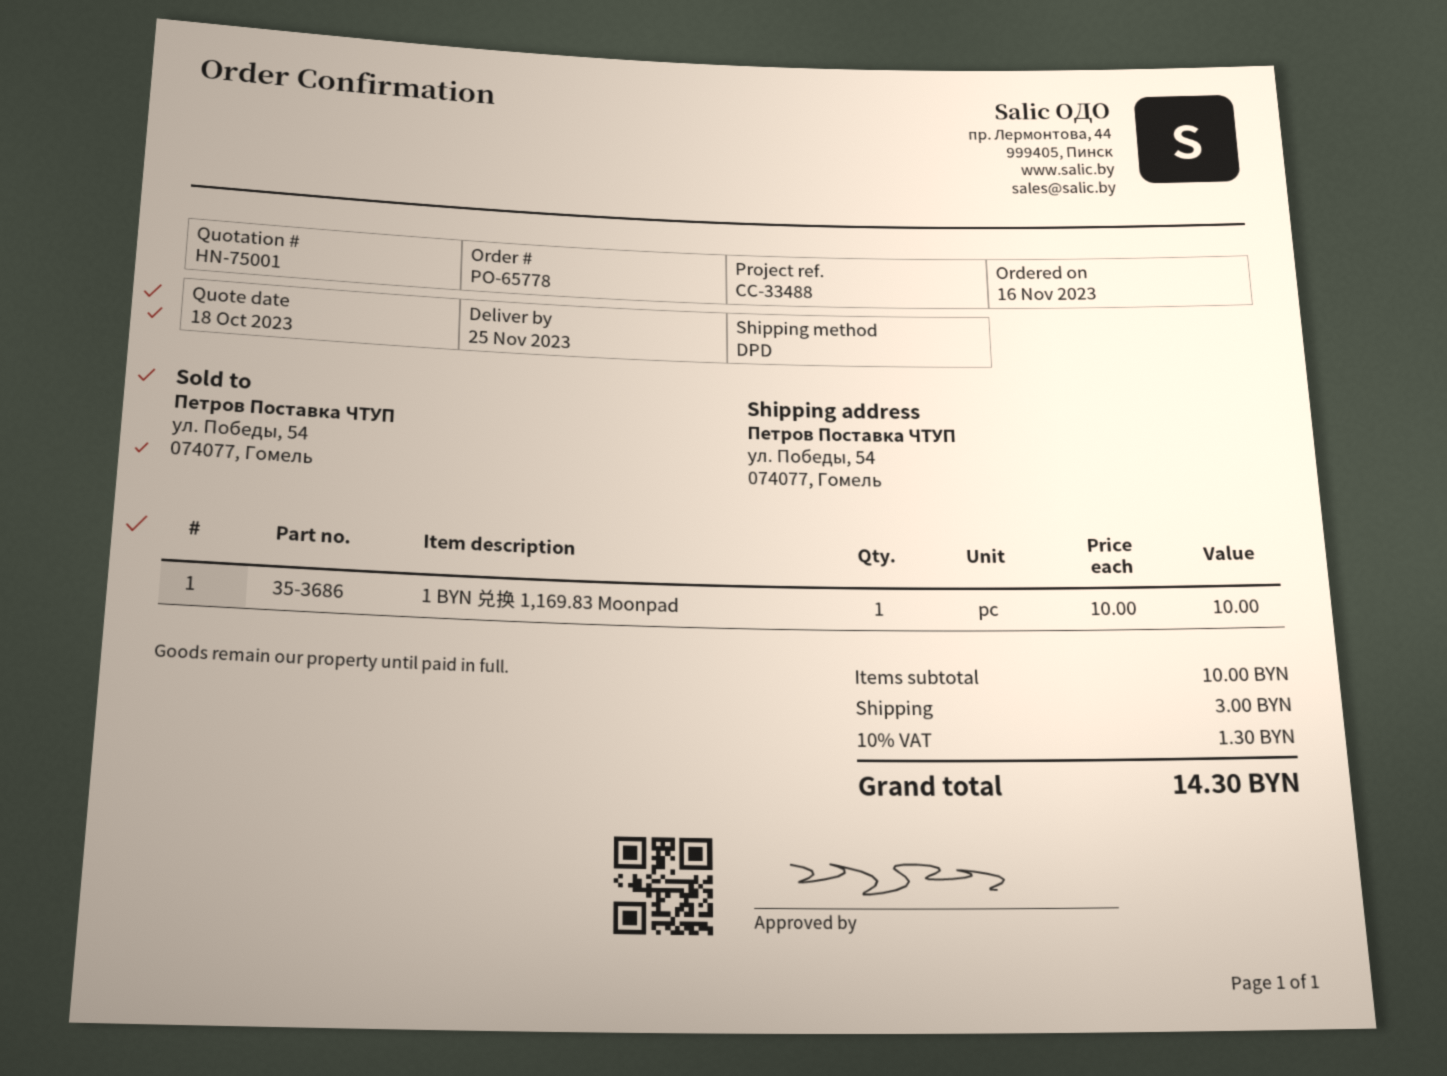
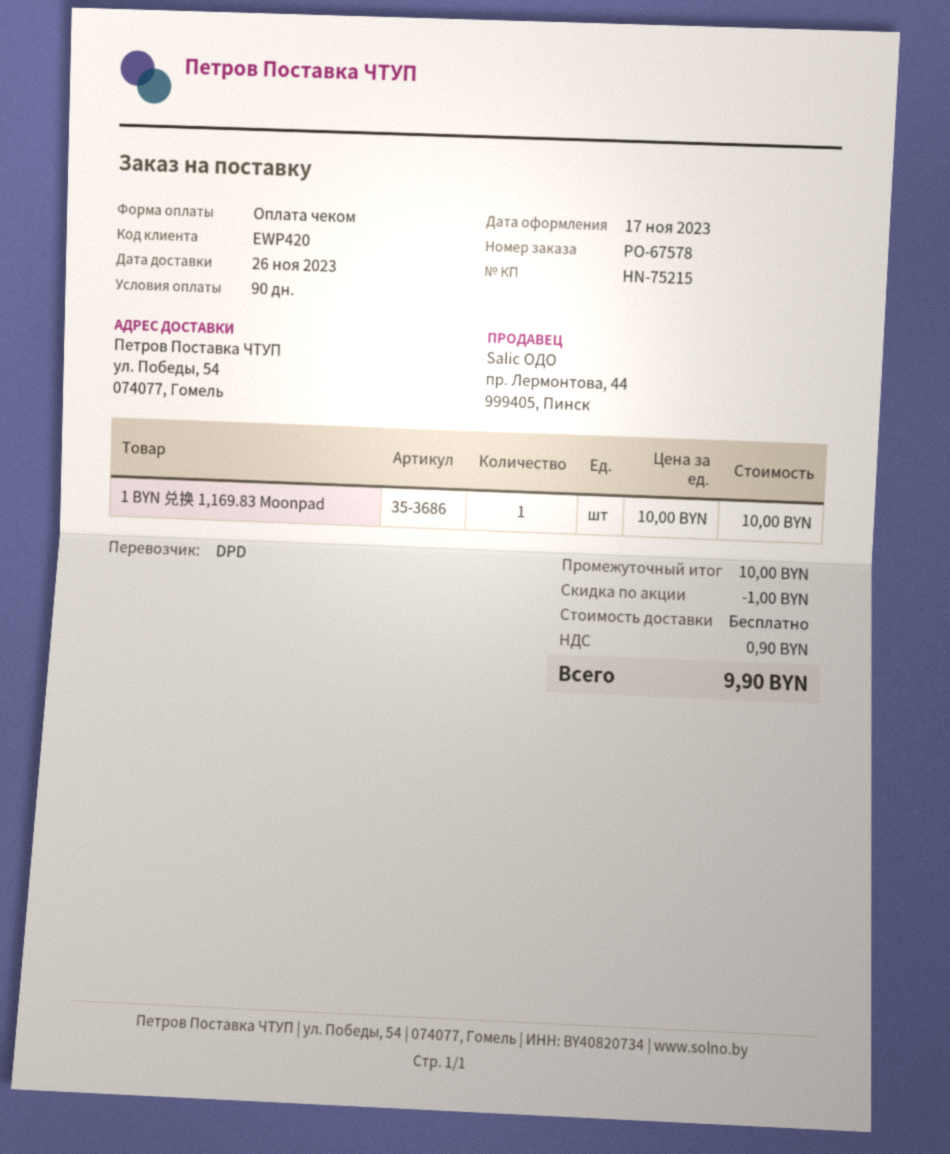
quote number: HN-75001 -> HN-75215
order number: PO-65778 -> PO-67578
order date: 2023-11-16 -> 2023-11-17
delivery date: 2023-11-25 -> 2023-11-26
discount: none -> 1.00
shipping: 3.00 -> 0.00
tax: 1.30 -> 0.90
total: 14.30 -> 9.90

